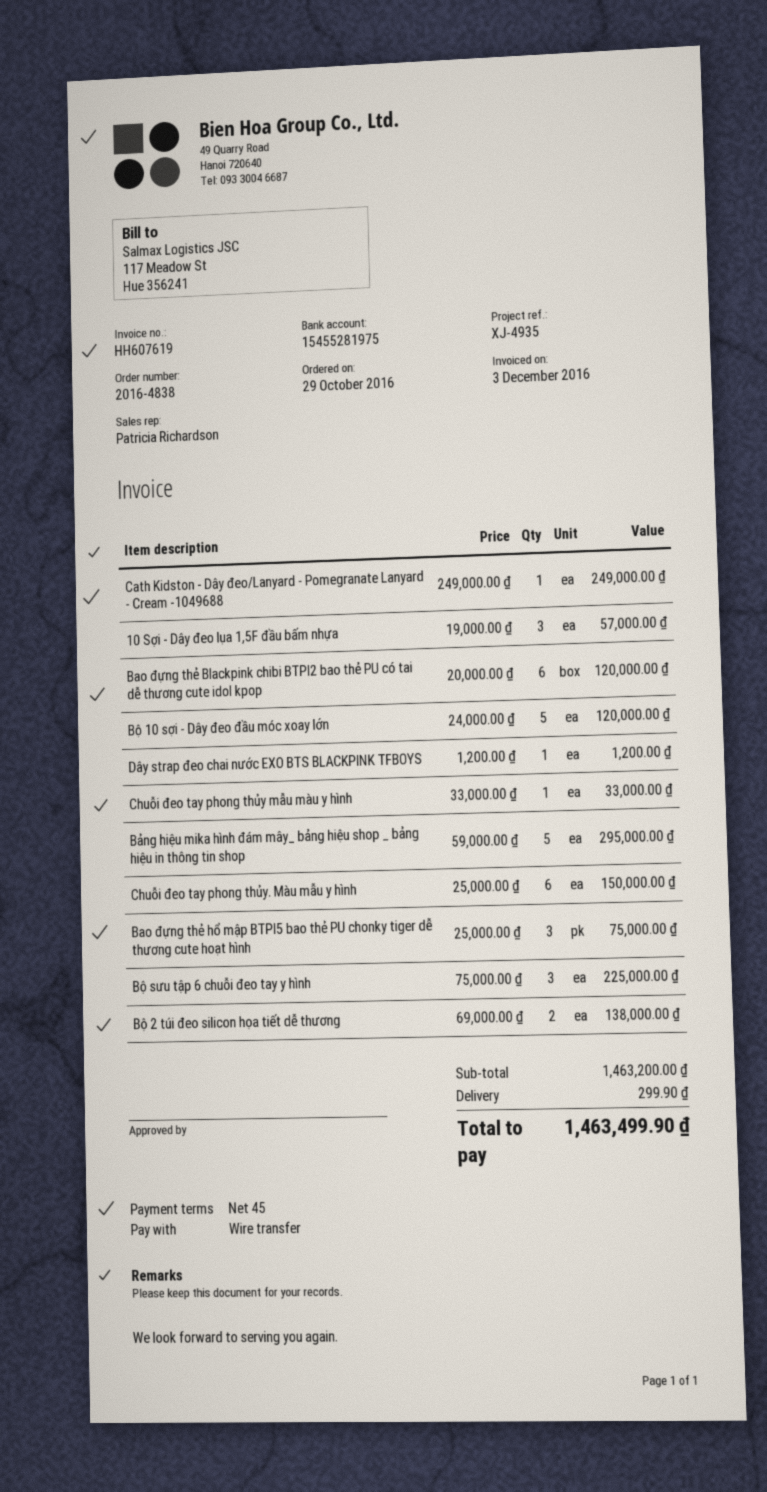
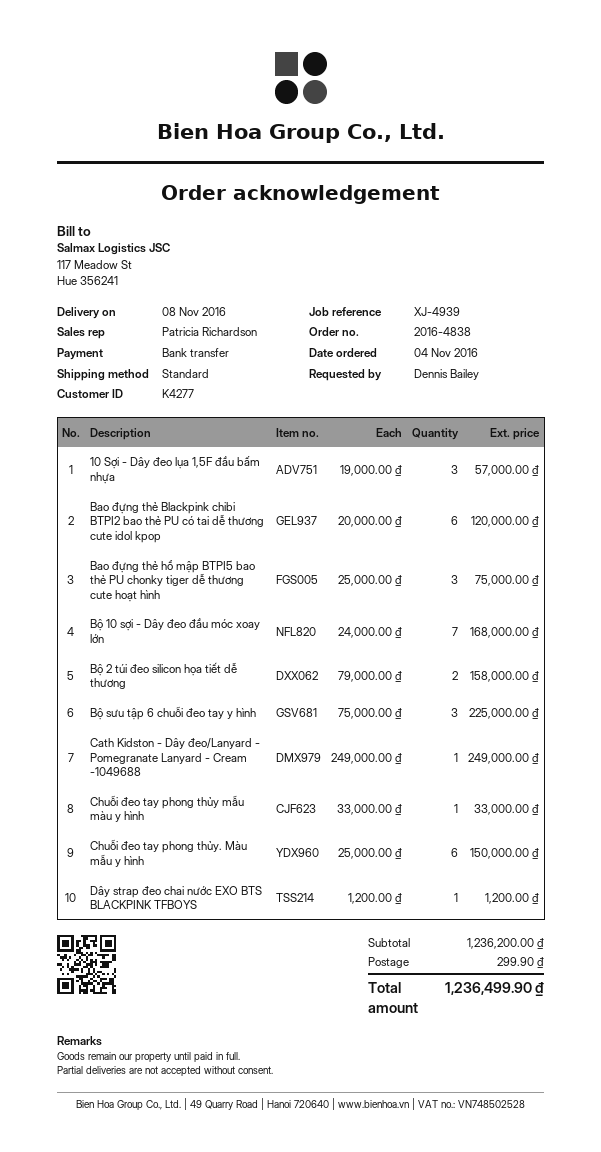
order date: 2016-10-29 -> 2016-11-04
reference: XJ-4935 -> XJ-4939
Bộ 10 sợi - Dây đeo đầu móc xoay lớn: 5 x 24000.00 = 120000.00 -> 7 x 24000.00 = 168000.00
Bảng hiệu mika hình đám mây_ bảng hiệu shop _ bảng hiệu in thông tin shop: 5 x 59000.00 = 295000.00 -> none
Bộ 2 túi đeo silicon họa tiết dễ thương: 2 x 69000.00 = 138000.00 -> 2 x 79000.00 = 158000.00
subtotal: 1463200.00 -> 1236200.00
total: 1463499.90 -> 1236499.90

